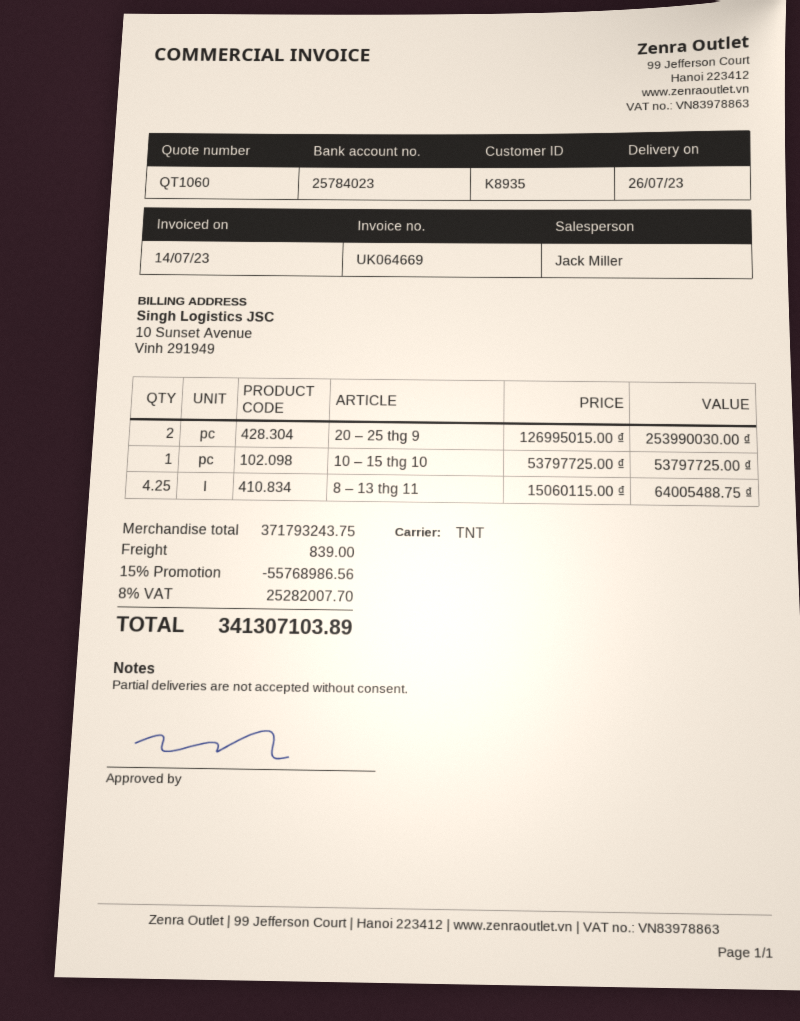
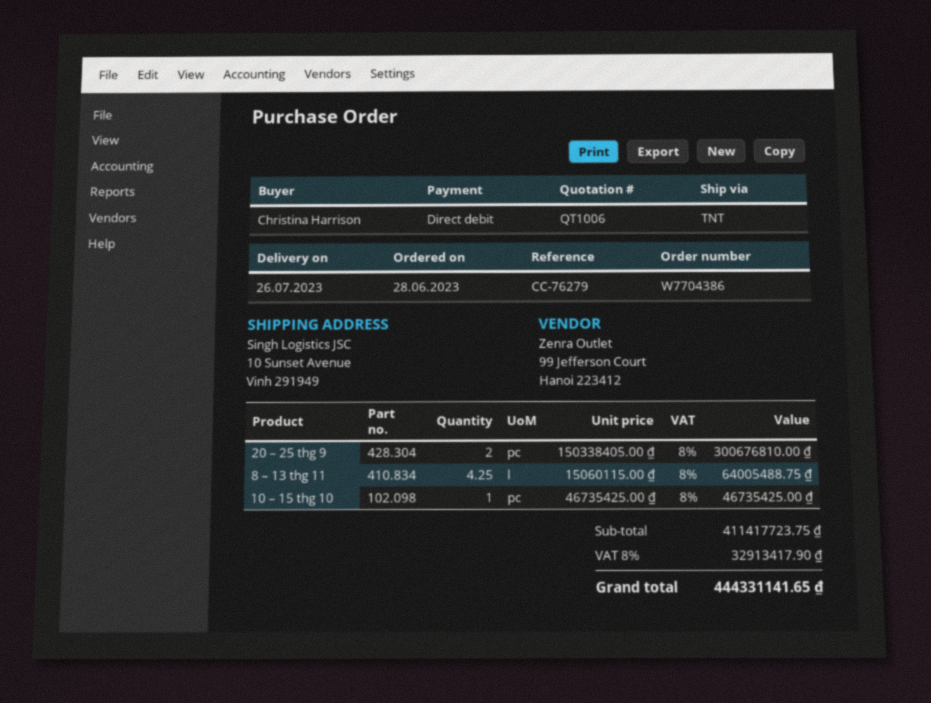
quote number: QT1060 -> QT1006
20 – 25 thg 9: 2 x 126995015.00 = 253990030.00 -> 2 x 150338405.00 = 300676810.00
10 – 15 thg 10: 1 x 53797725.00 = 53797725.00 -> 1 x 46735425.00 = 46735425.00
subtotal: 371793243.75 -> 411417723.75
discount: 15% = 55768986.56 -> none
shipping: 839.00 -> none
tax: 8% = 25282007.70 -> 8% = 32913417.90
total: 341307103.89 -> 444331141.65

